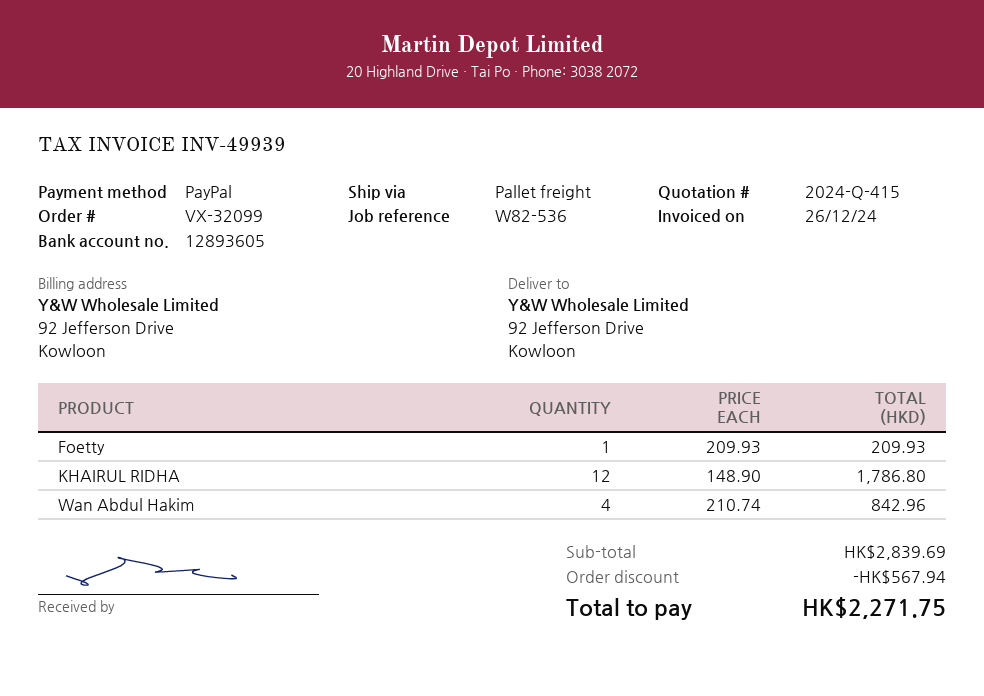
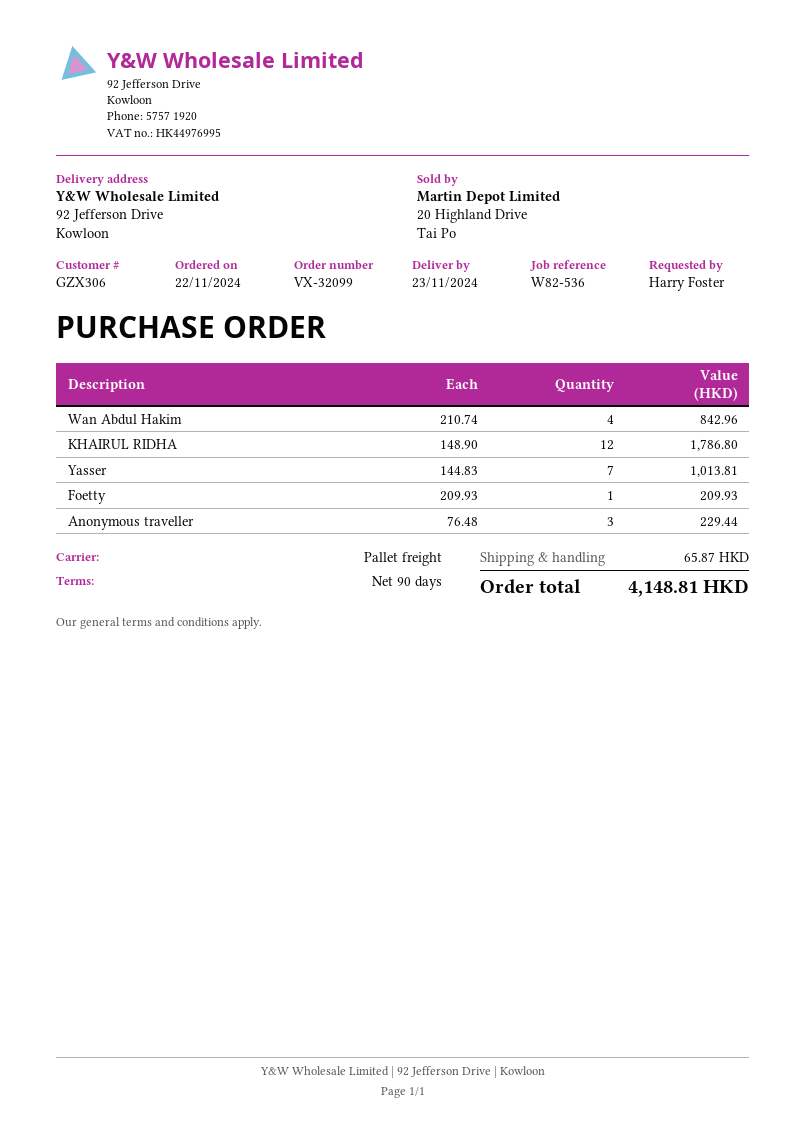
Yasser: none -> 7 x 144.83 = 1013.81
Anonymous traveller: none -> 3 x 76.48 = 229.44
discount: 567.94 -> none
shipping: none -> 65.87
total: 2271.75 -> 4148.81

